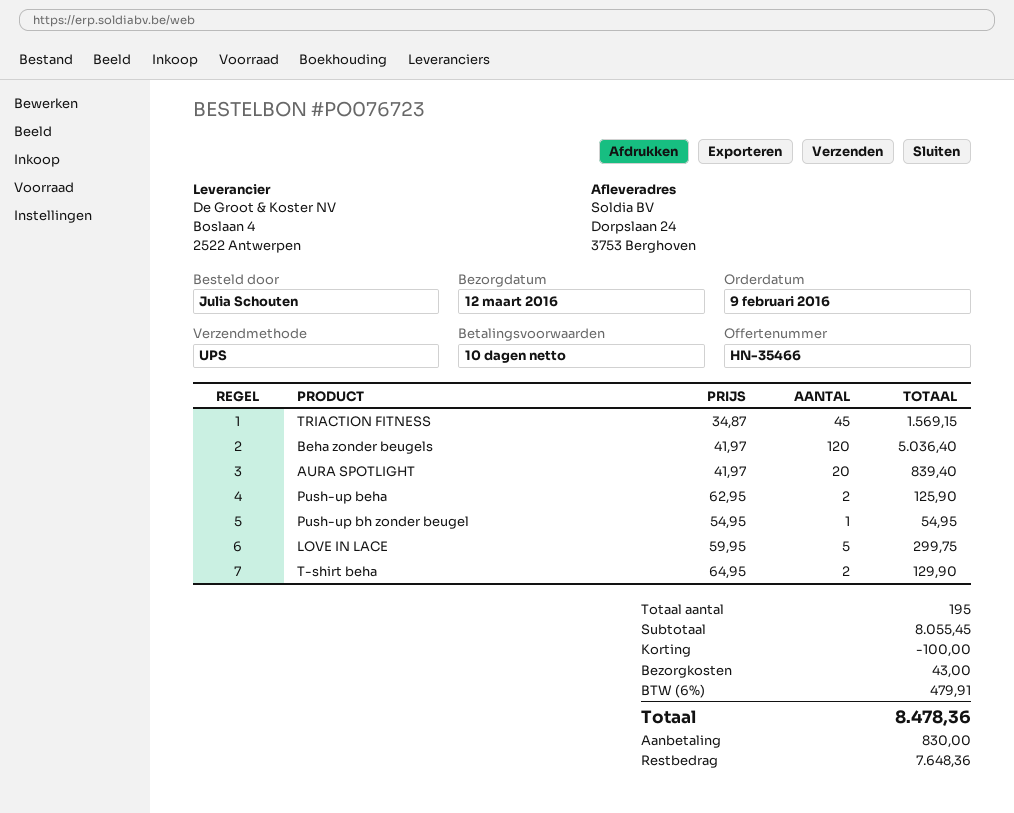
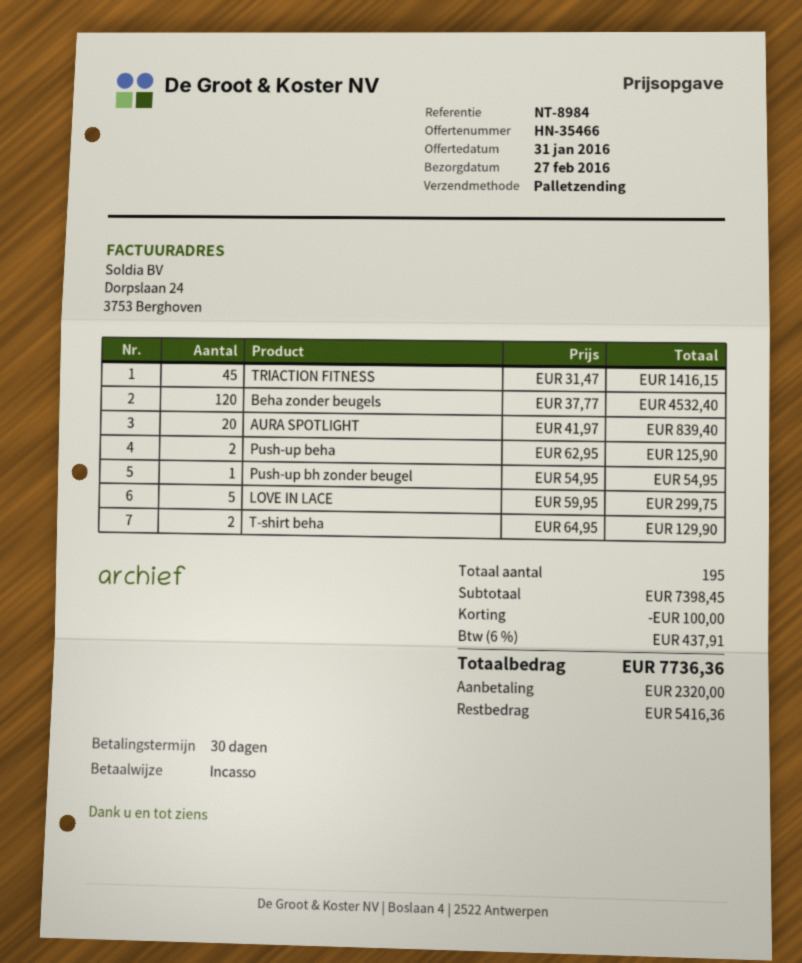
delivery date: 2016-03-12 -> 2016-02-27
payment terms: 10 days -> 30 days
shipping method: UPS -> pallet freight
TRIACTION FITNESS: 45 x 34.87 = 1569.15 -> 45 x 31.47 = 1416.15
Beha zonder beugels: 120 x 41.97 = 5036.40 -> 120 x 37.77 = 4532.40
subtotal: 8055.45 -> 7398.45
shipping: 43.00 -> none
tax: 6% = 479.91 -> 6% = 437.91
total: 8478.36 -> 7736.36
deposit: 830.00 -> 2320.00
balance: 7648.36 -> 5416.36

